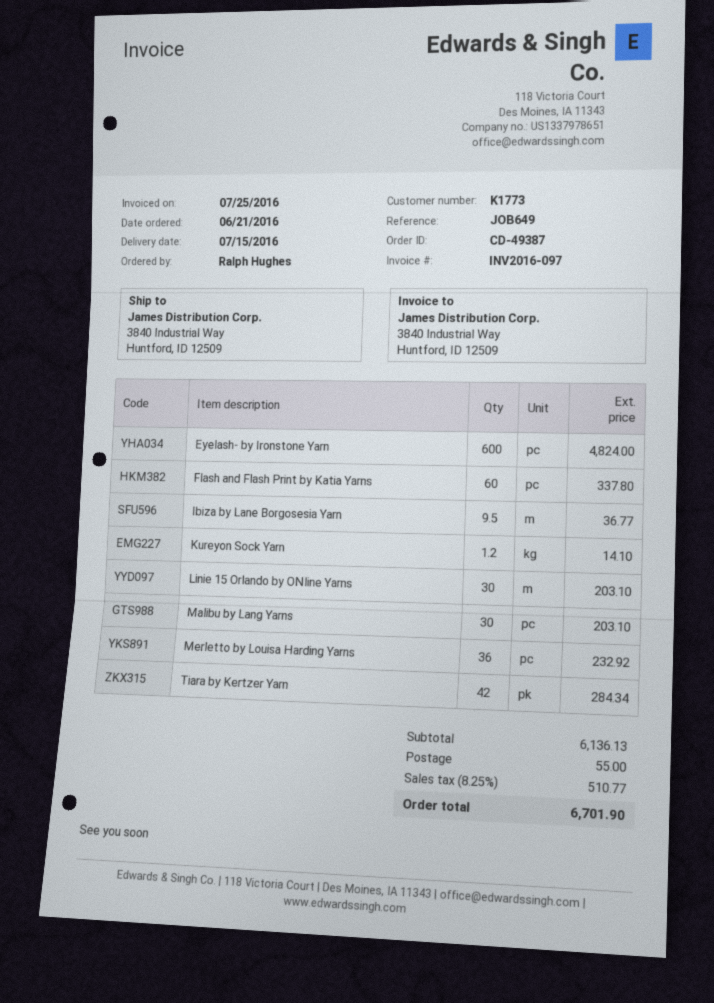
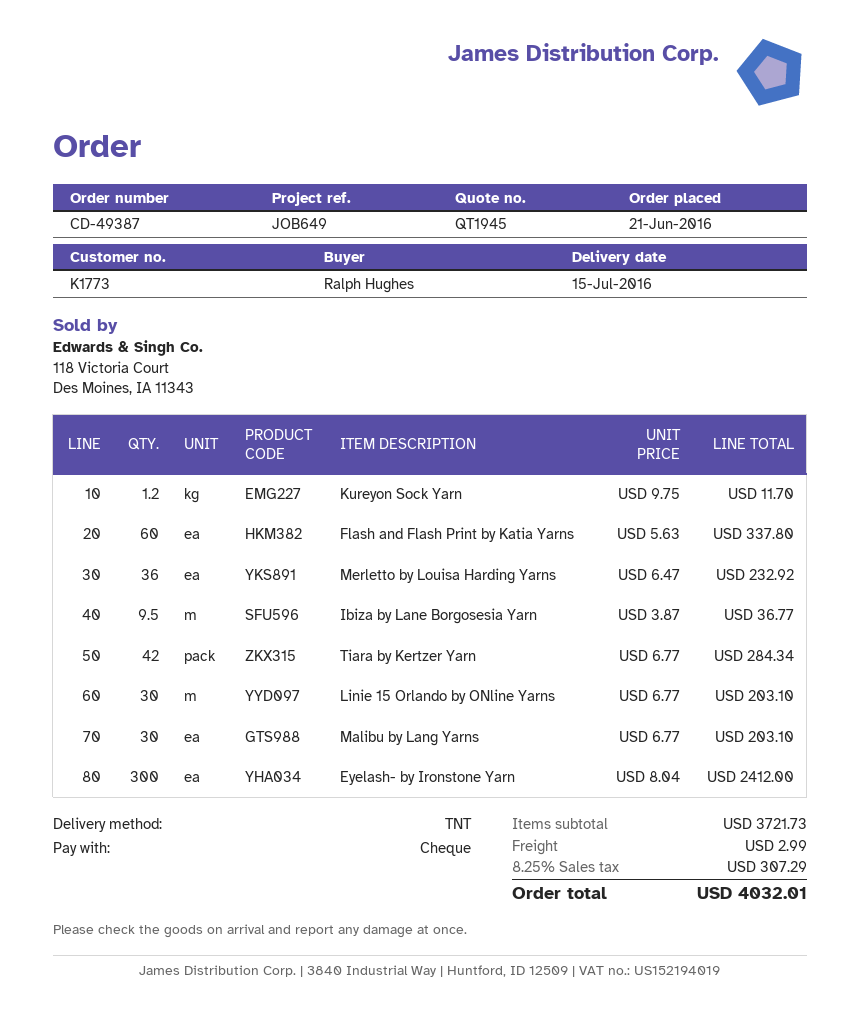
Eyelash- by Ironstone Yarn: 600 for 4824.00 -> 300 for 2412.00
Kureyon Sock Yarn: 1.2 for 14.10 -> 1.2 for 11.70
subtotal: 6136.13 -> 3721.73
shipping: 55.00 -> 2.99
tax: 8.25% = 510.77 -> 8.25% = 307.29
total: 6701.90 -> 4032.01

